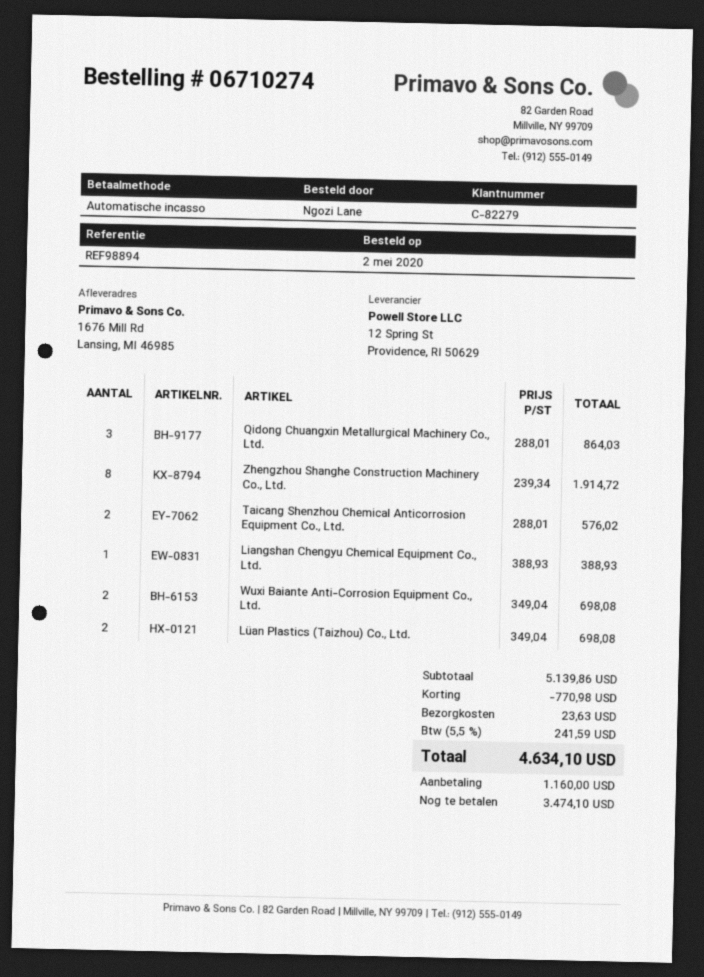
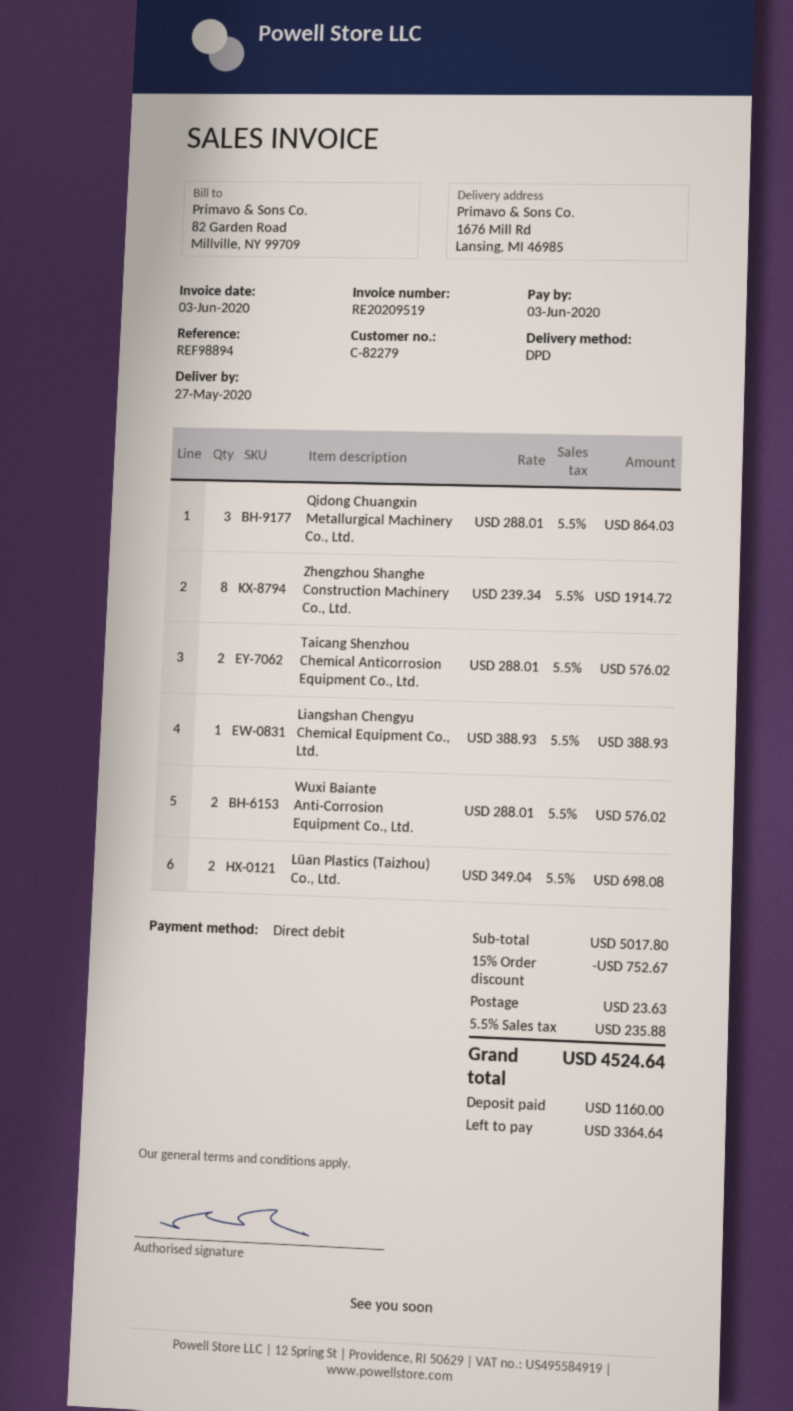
Wuxi Baiante Anti-Corrosion Equipment Co., Ltd.: 2 x 349.04 = 698.08 -> 2 x 288.01 = 576.02
subtotal: 5139.86 -> 5017.80
discount: 770.98 -> 752.67
tax: 5.5% = 241.59 -> 5.5% = 235.88
total: 4634.10 -> 4524.64
balance: 3474.10 -> 3364.64

